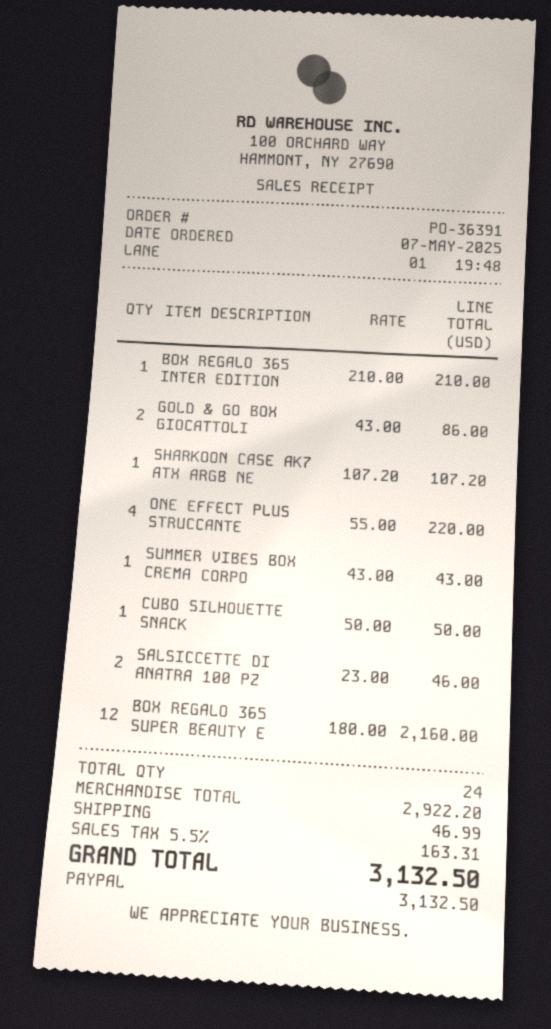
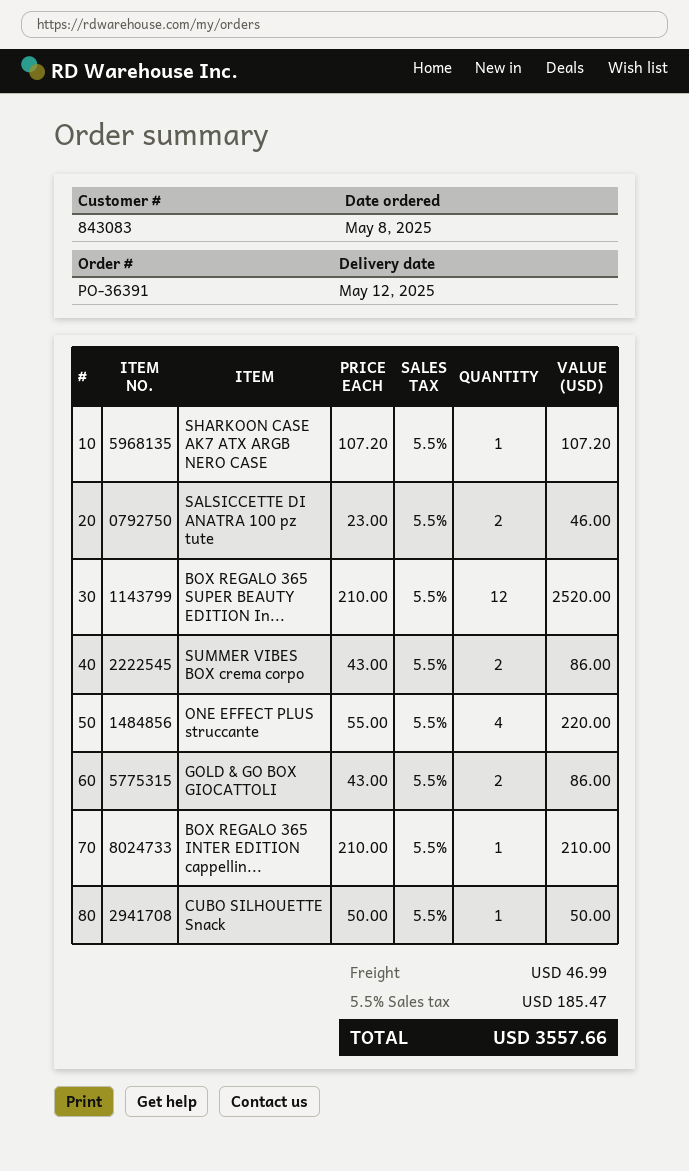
order date: 2025-05-07 -> 2025-05-08
SUMMER VIBES BOX CREMA CORPO: 1 x 43.00 = 43.00 -> 2 x 43.00 = 86.00
BOX REGALO 365 SUPER BEAUTY E: 12 x 180.00 = 2160.00 -> 12 x 210.00 = 2520.00
tax: 5.5% = 163.31 -> 5.5% = 185.47
total: 3132.50 -> 3557.66

